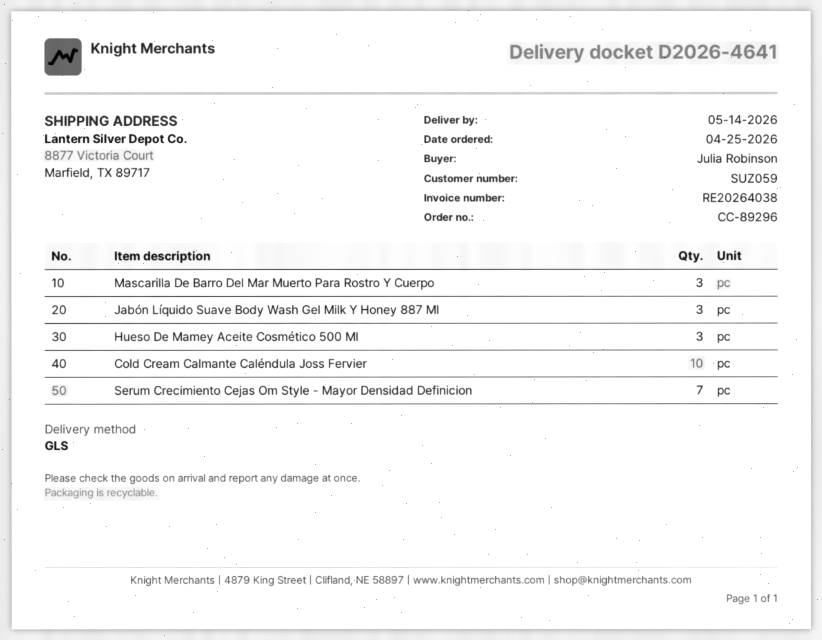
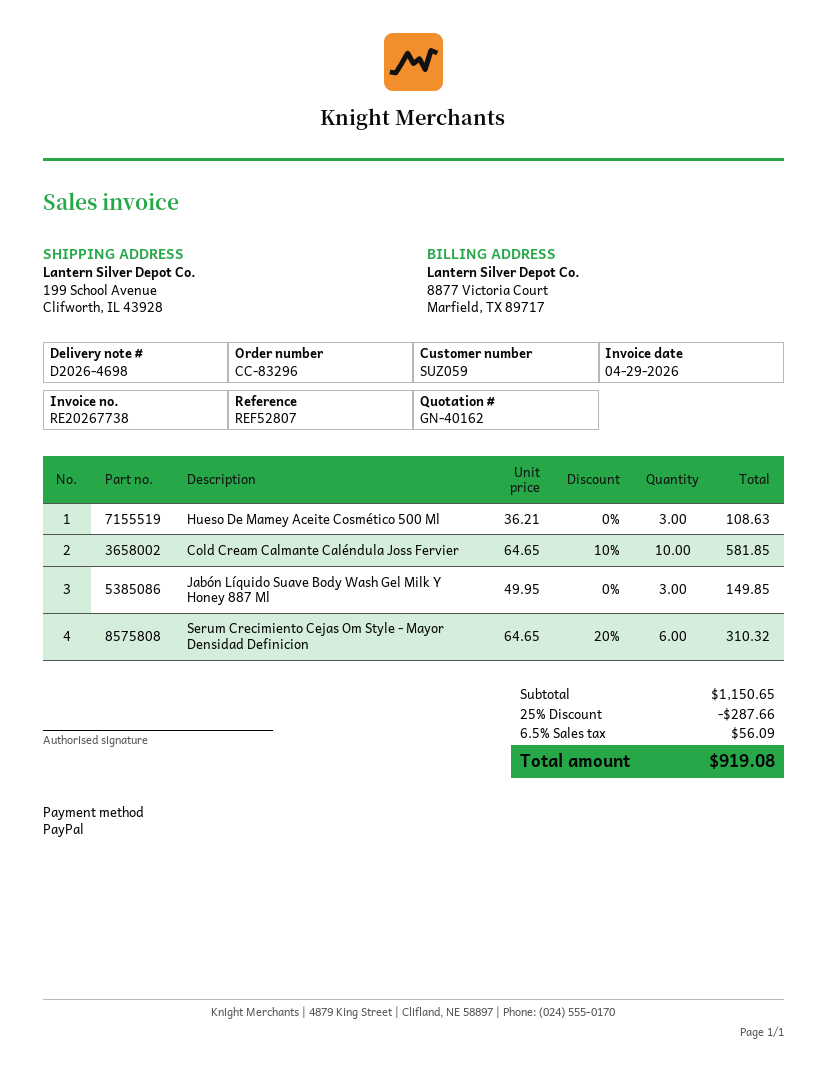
order number: CC-89296 -> CC-83296
delivery note number: D2026-4641 -> D2026-4698
invoice number: RE20264038 -> RE20267738
ship to: 8877 Victoria Court, Marfield, TX 89717 -> 199 School Avenue, Clifworth, IL 43928
Mascarilla De Barro Del Mar Muerto Para Rostro Y Cuerpo: 3 -> none
Serum Crecimiento Cejas Om Style - Mayor Densidad Definicion: 7 -> 6

